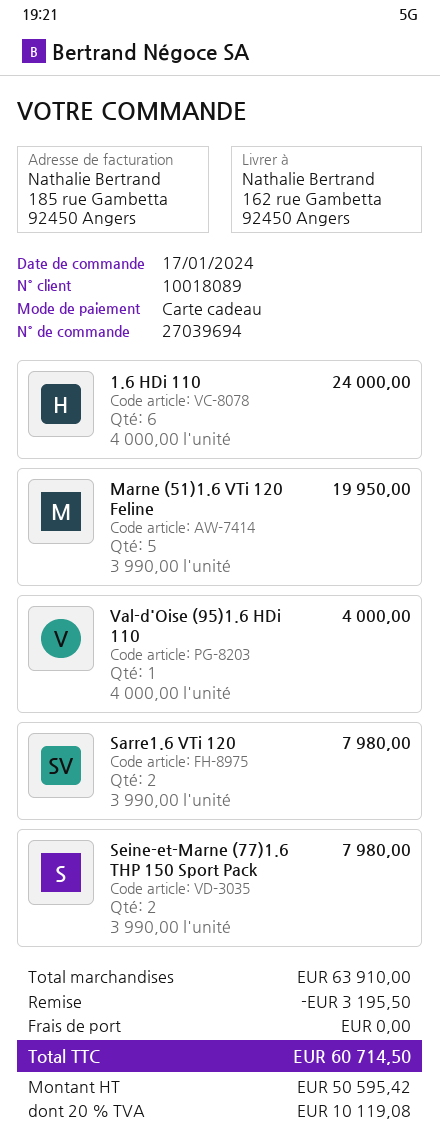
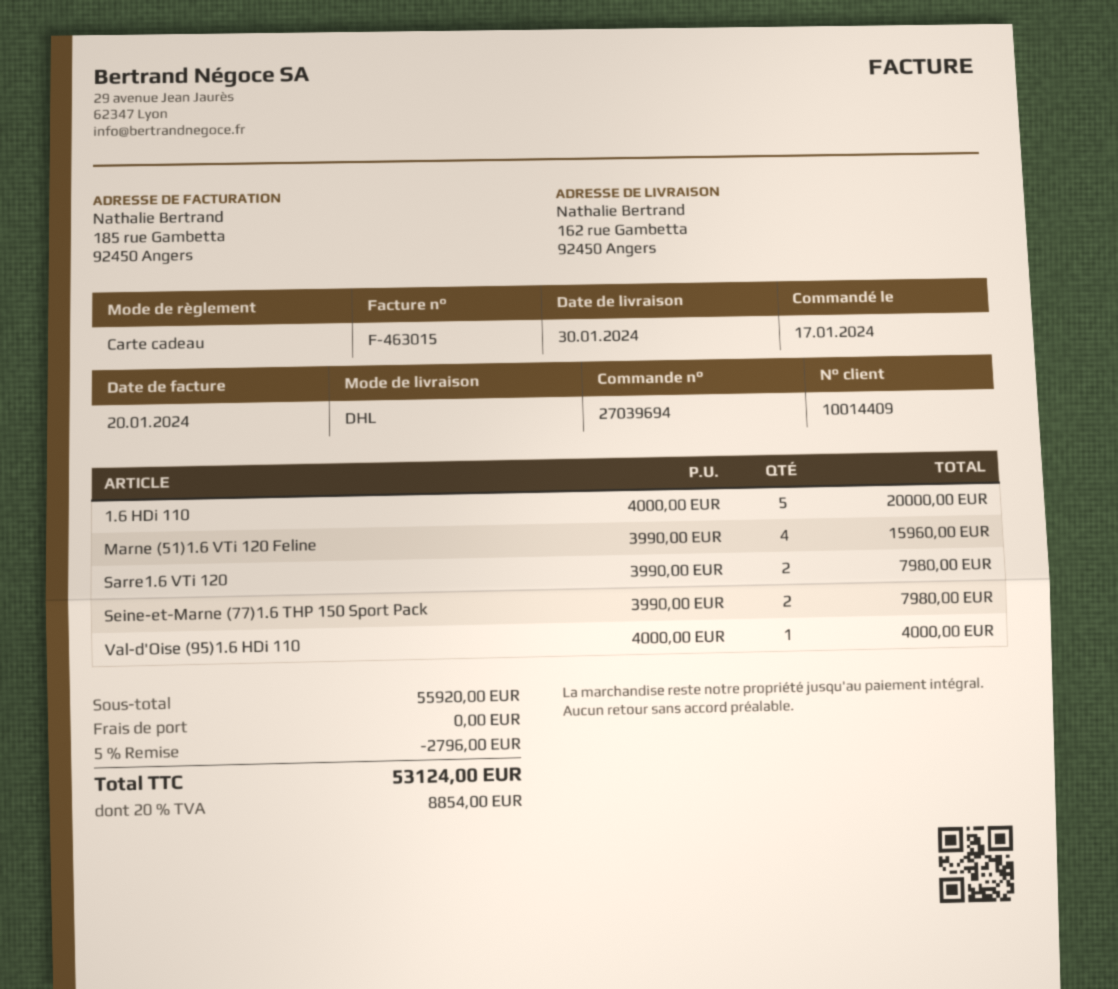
customer number: 10018089 -> 10014409
1.6 HDi 110: 6 x 4000.00 = 24000.00 -> 5 x 4000.00 = 20000.00
Marne (51)1.6 VTi 120 Feline: 5 x 3990.00 = 19950.00 -> 4 x 3990.00 = 15960.00
subtotal: 63910.00 -> 55920.00
discount: 3195.50 -> 2796.00
tax: 20% = 10119.08 -> 20% = 8854.00
total: 60714.50 -> 53124.00

